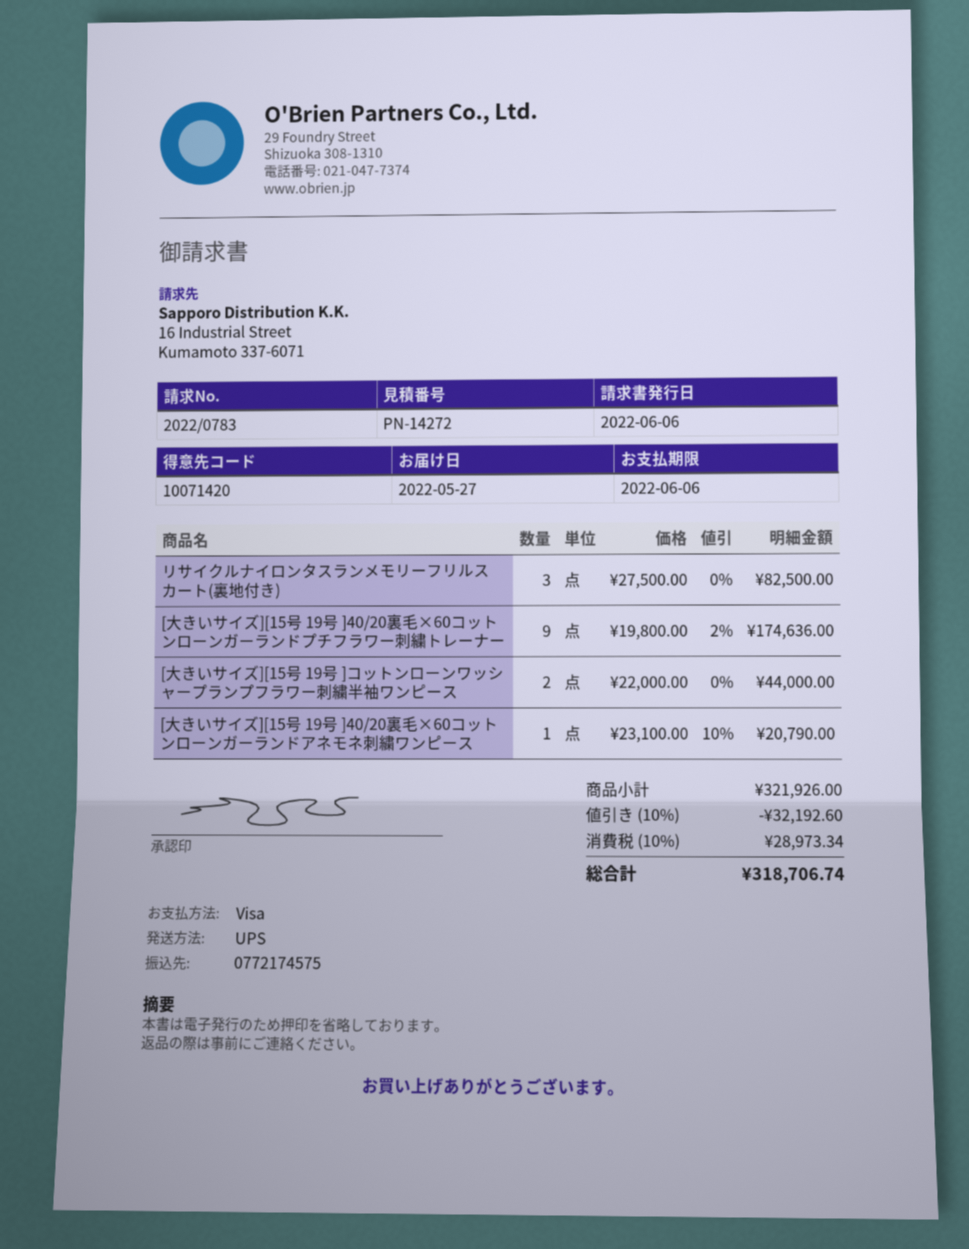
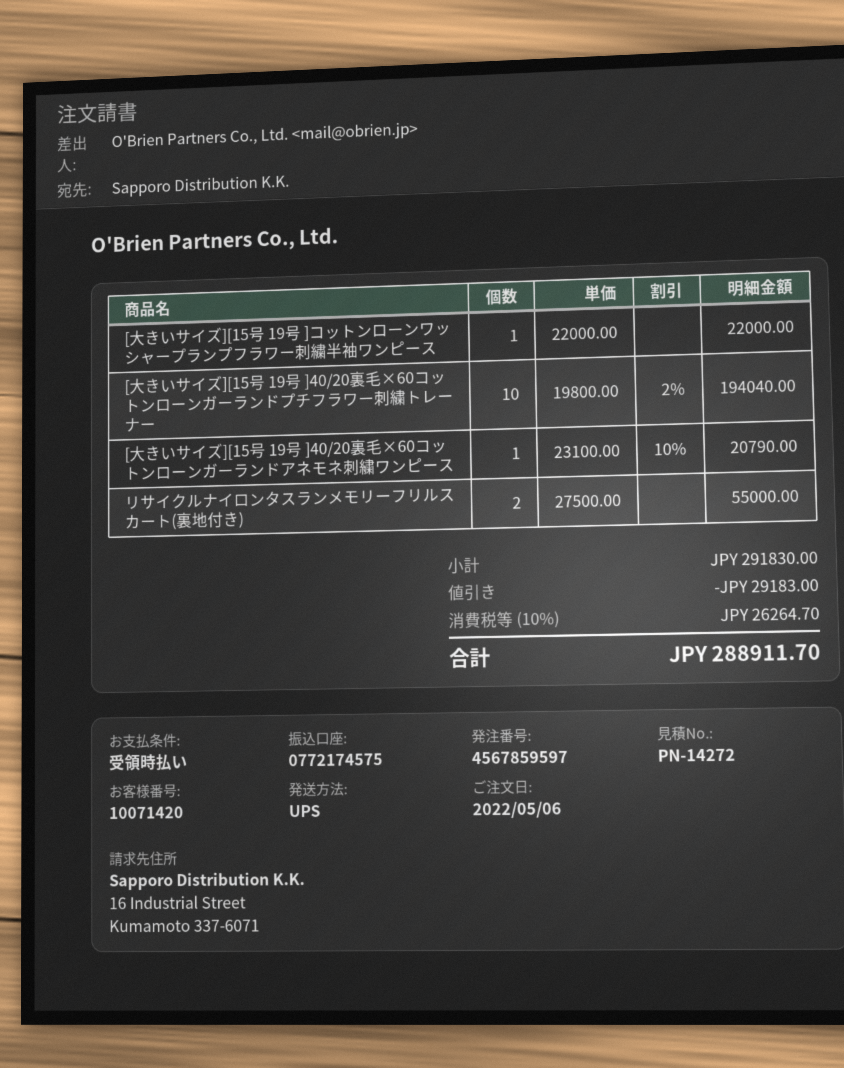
リサイクルナイロンタスランメモリーフリルスカート(裏地付き): 3 x 27500.00 = 82500.00 -> 2 x 27500.00 = 55000.00
[大きいサイズ][15号 19号 ]40/20裏毛×60コットンローンガーランドプチフラワー刺繍トレーナー: 9 x 19800.00 - 2% = 174636.00 -> 10 x 19800.00 - 2% = 194040.00
[大きいサイズ][15号 19号 ]コットンローンワッシャープランプフラワー刺繍半袖ワンピース: 2 x 22000.00 = 44000.00 -> 1 x 22000.00 = 22000.00
subtotal: 321926.00 -> 291830.00
discount: 32192.60 -> 29183.00
tax: 10% = 28973.34 -> 10% = 26264.70
total: 318706.74 -> 288911.70

